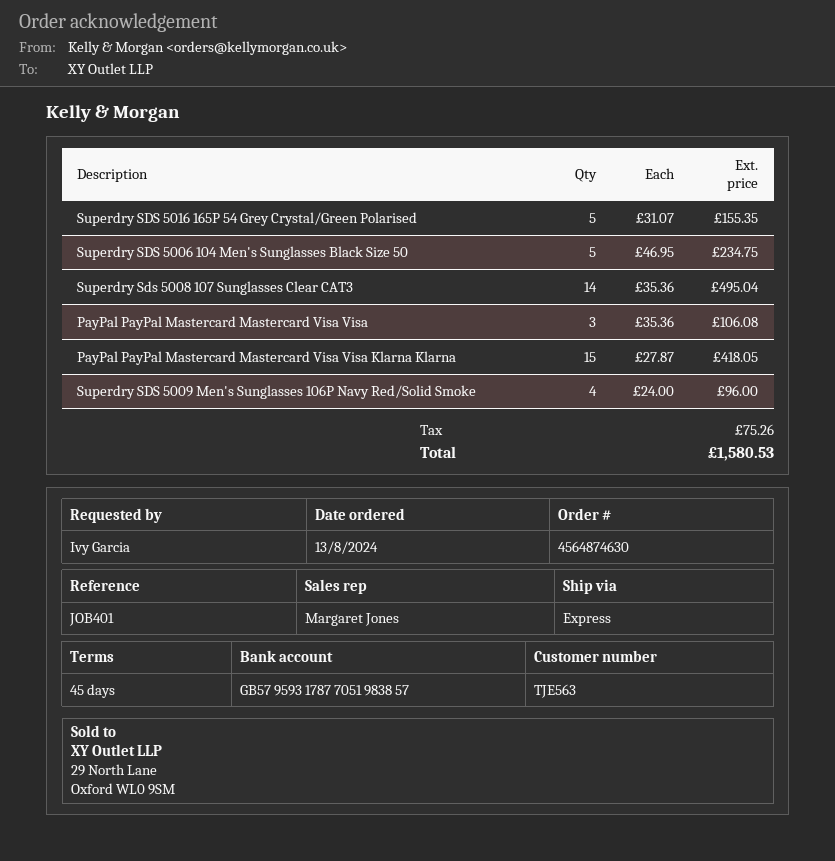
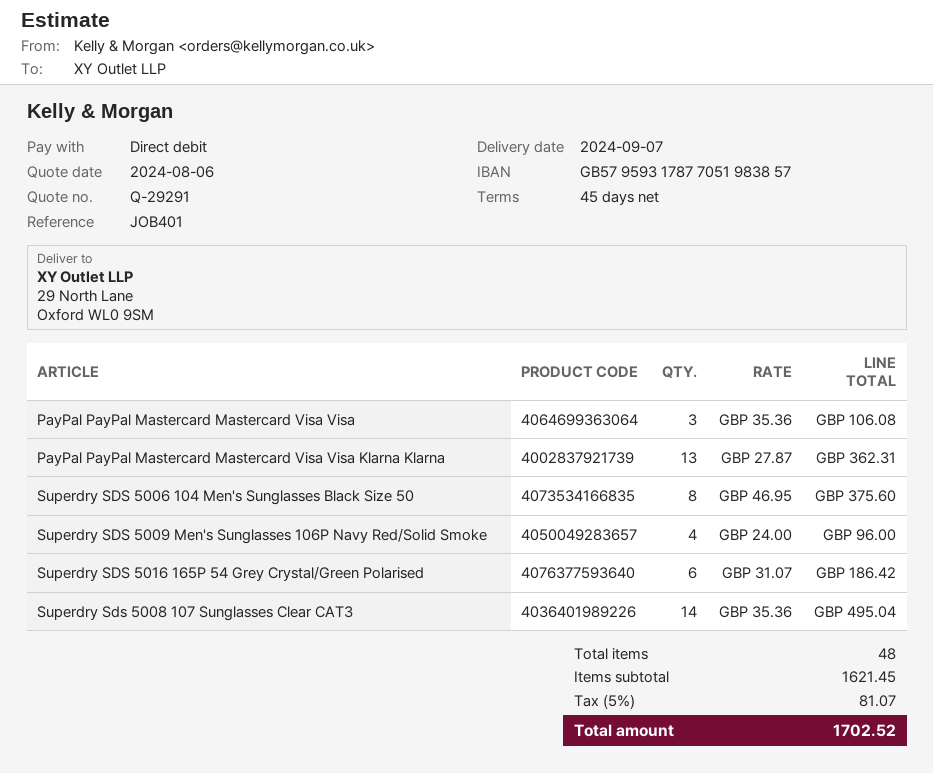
Superdry SDS 5016 165P 54 Grey Crystal/Green Polarised: 5 x 31.07 = 155.35 -> 6 x 31.07 = 186.42
Superdry SDS 5006 104 Men's Sunglasses Black Size 50: 5 x 46.95 = 234.75 -> 8 x 46.95 = 375.60
PayPal PayPal Mastercard Mastercard Visa Visa Klarna Klarna: 15 x 27.87 = 418.05 -> 13 x 27.87 = 362.31
tax: 75.26 -> 81.07
total: 1580.53 -> 1702.52

